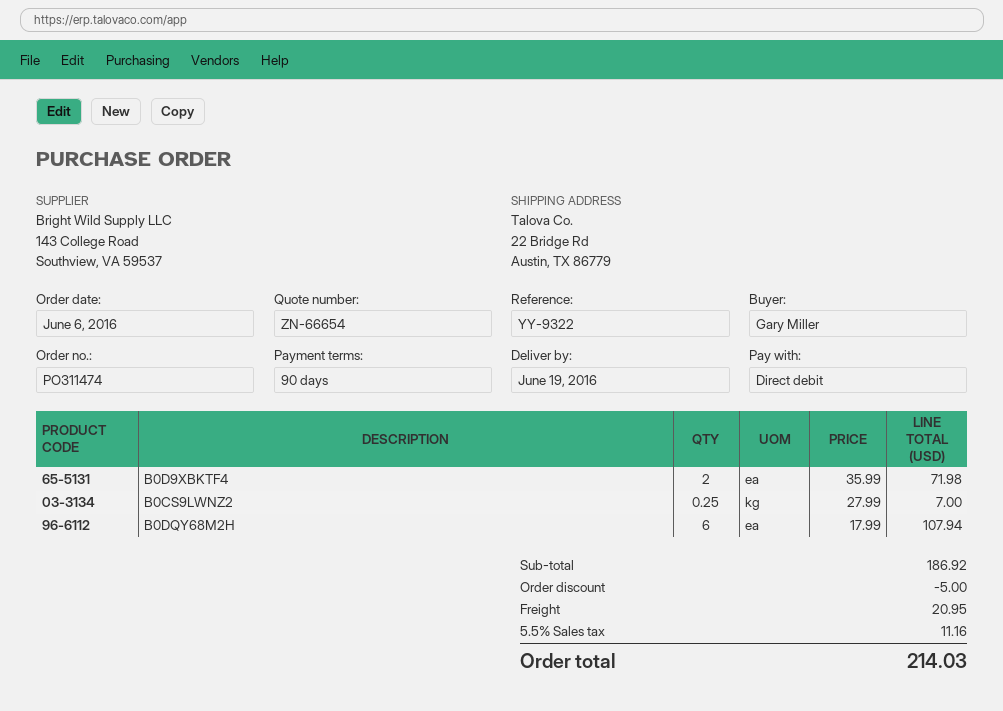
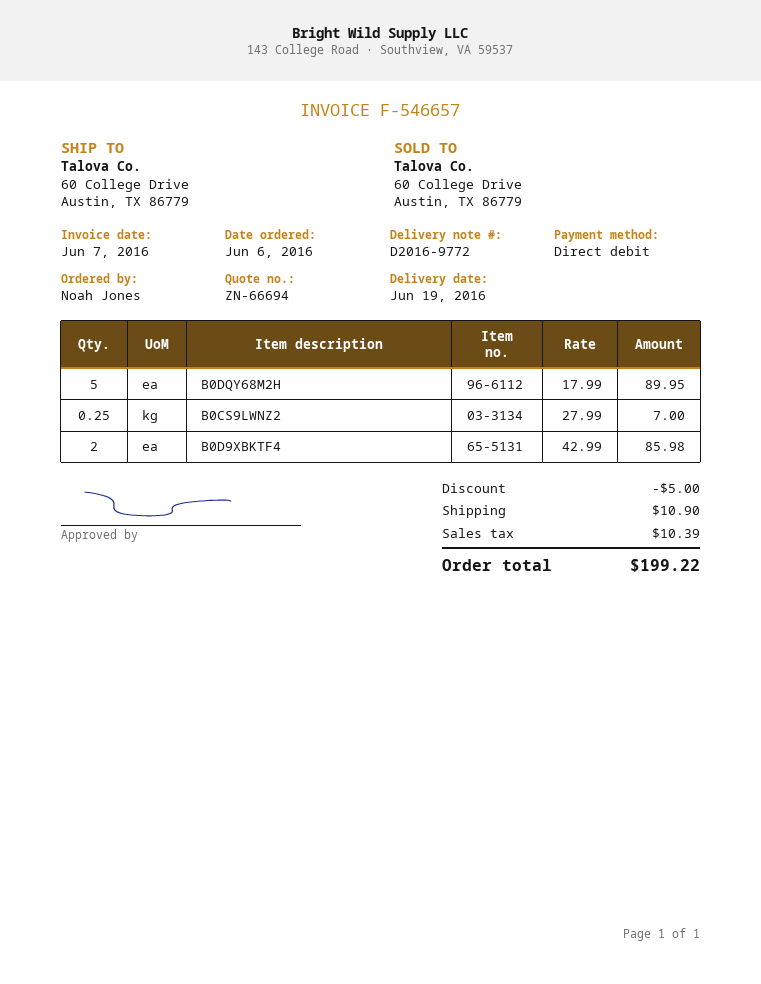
quote number: ZN-66654 -> ZN-66694
ordered by: Gary Miller -> Noah Jones
ship to: 22 Bridge Rd, Austin, TX 86779 -> 60 College Drive, Austin, TX 86779
B0D9XBKTF4: 2 x 35.99 = 71.98 -> 2 x 42.99 = 85.98
B0DQY68M2H: 6 x 17.99 = 107.94 -> 5 x 17.99 = 89.95
shipping: 20.95 -> 10.90
tax: 11.16 -> 10.39
total: 214.03 -> 199.22

